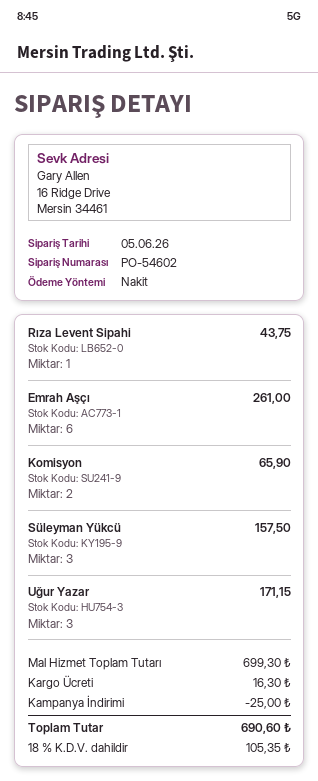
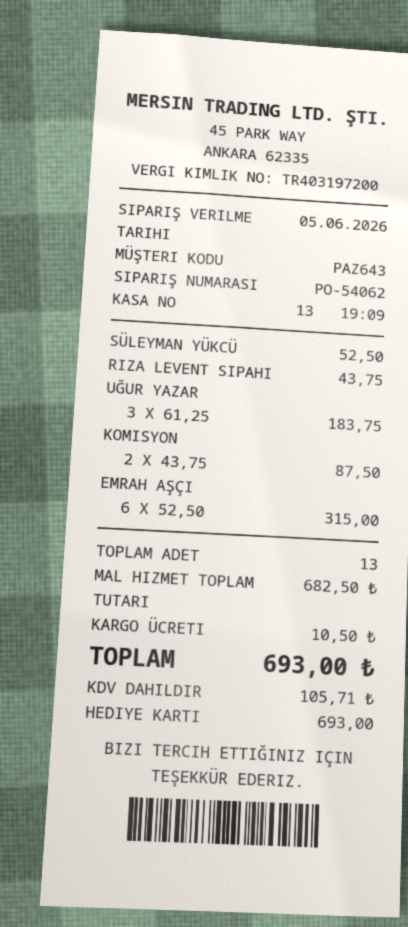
order number: PO-54602 -> PO-54062
payment method: cash -> gift card
Emrah Aşçı: 6 for 261.00 -> 6 for 315.00
Komisyon: 2 for 65.90 -> 2 for 87.50
Süleyman Yükcü: 3 for 157.50 -> 1 for 52.50
Uğur Yazar: 3 for 171.15 -> 3 for 183.75
subtotal: 699.30 -> 682.50
discount: 25.00 -> none
shipping: 16.30 -> 10.50
tax: 105.35 -> 105.71
total: 690.60 -> 693.00

